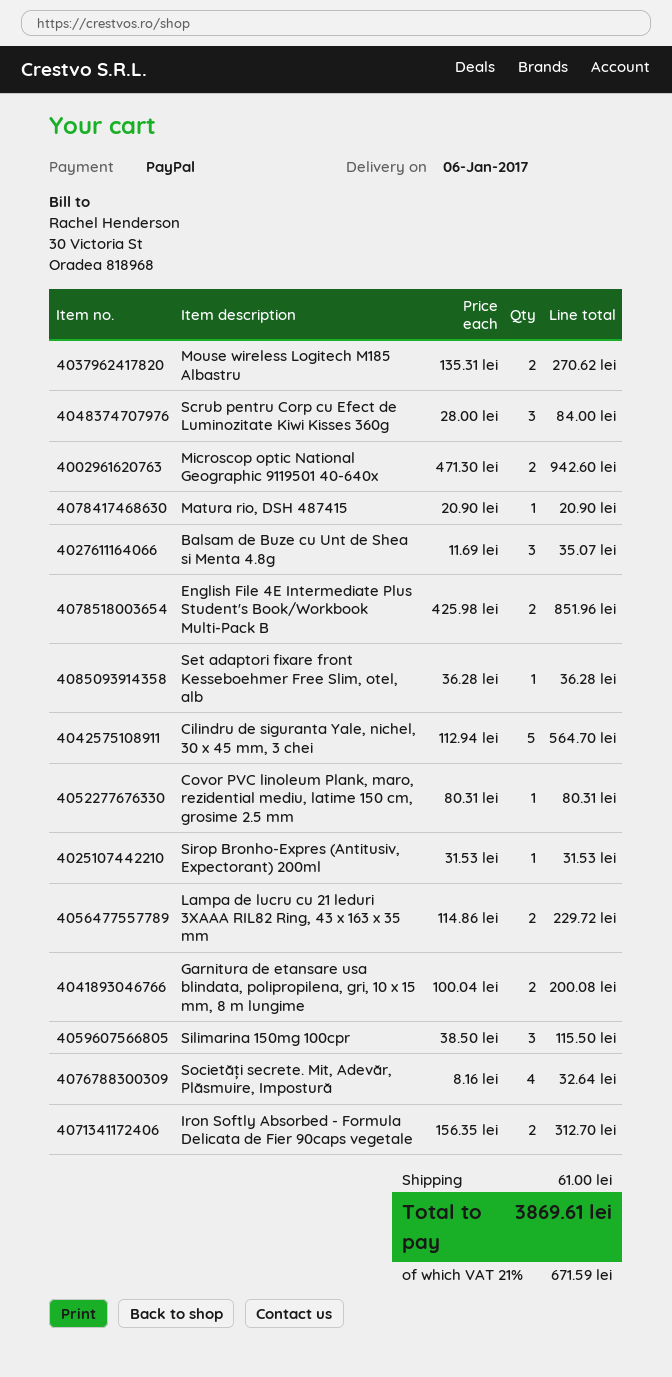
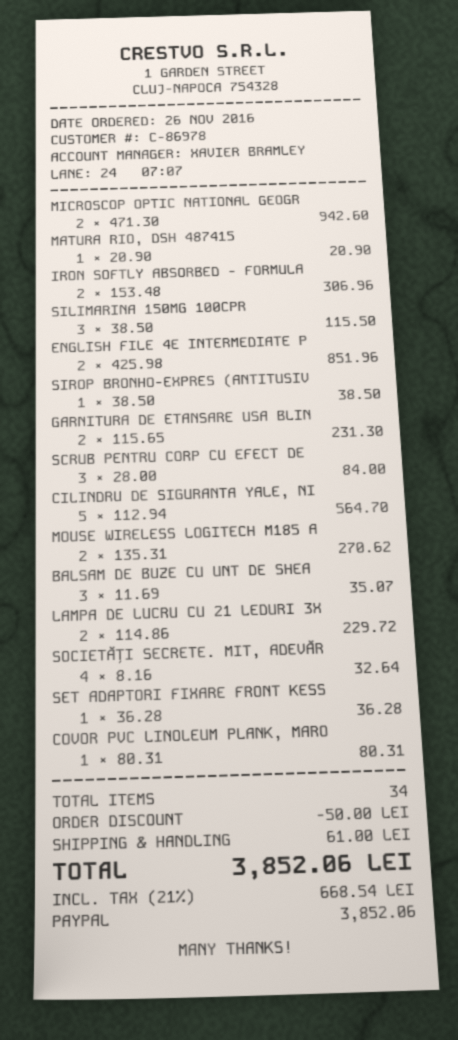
Sirop Bronho-Expres (Antitusiv, Expectorant) 200ml: 1 x 31.53 = 31.53 -> 1 x 38.50 = 38.50
Garnitura de etansare usa blindata, polipropilena, gri, 10 x 15 mm, 8 m lungime: 2 x 100.04 = 200.08 -> 2 x 115.65 = 231.30
Iron Softly Absorbed - Formula Delicata de Fier 90caps vegetale: 2 x 156.35 = 312.70 -> 2 x 153.48 = 306.96
discount: none -> 50.00
tax: 21% = 671.59 -> 21% = 668.54
total: 3869.61 -> 3852.06

